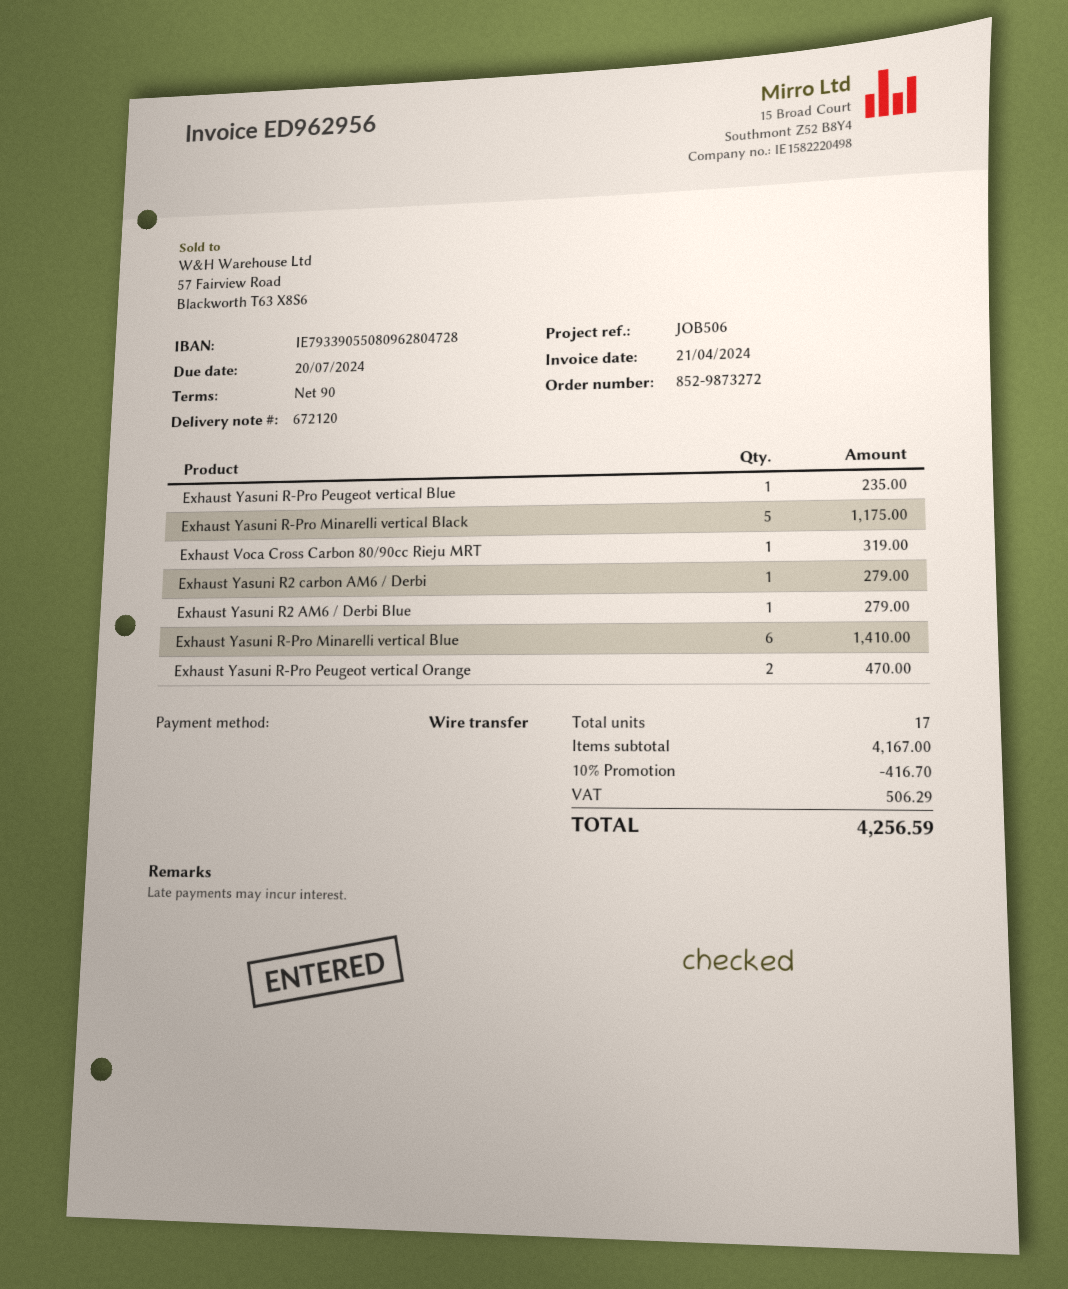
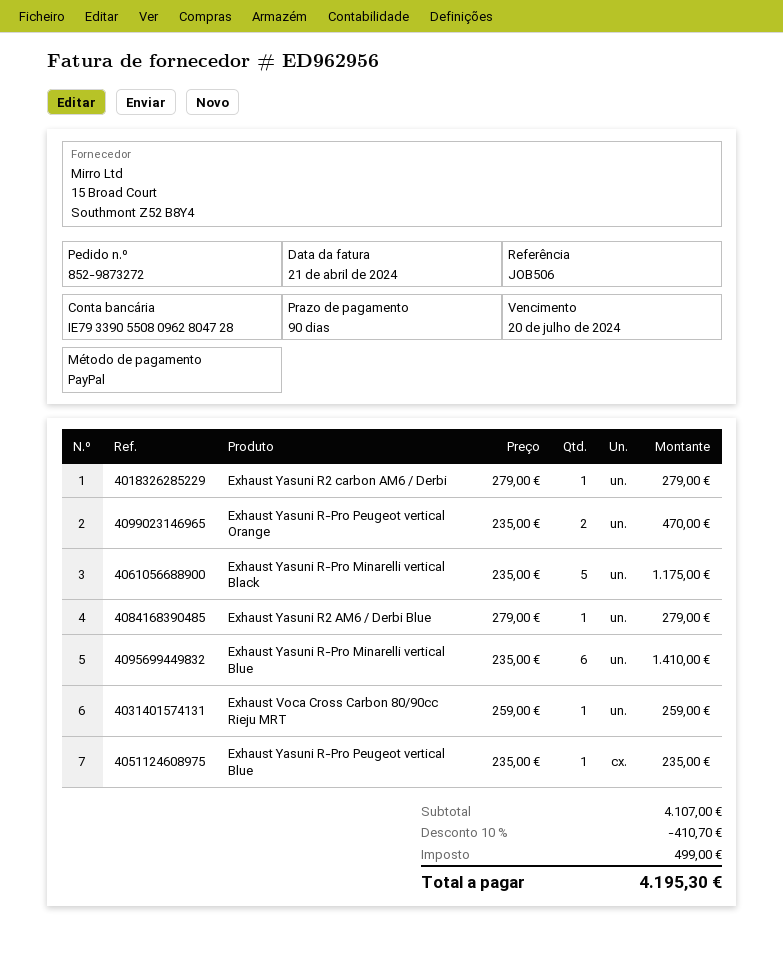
payment method: bank transfer -> PayPal
Exhaust Voca Cross Carbon 80/90cc Rieju MRT: 1 for 319.00 -> 1 for 259.00
subtotal: 4167.00 -> 4107.00
discount: 10% = 416.70 -> 10% = 410.70
tax: 506.29 -> 499.00
total: 4256.59 -> 4195.30

